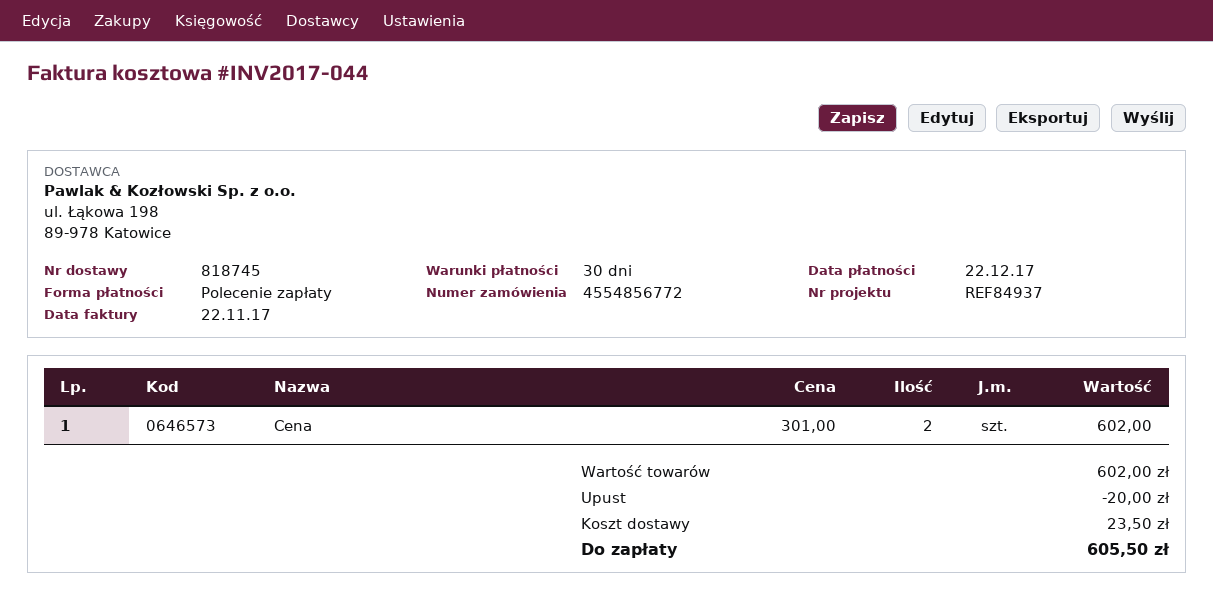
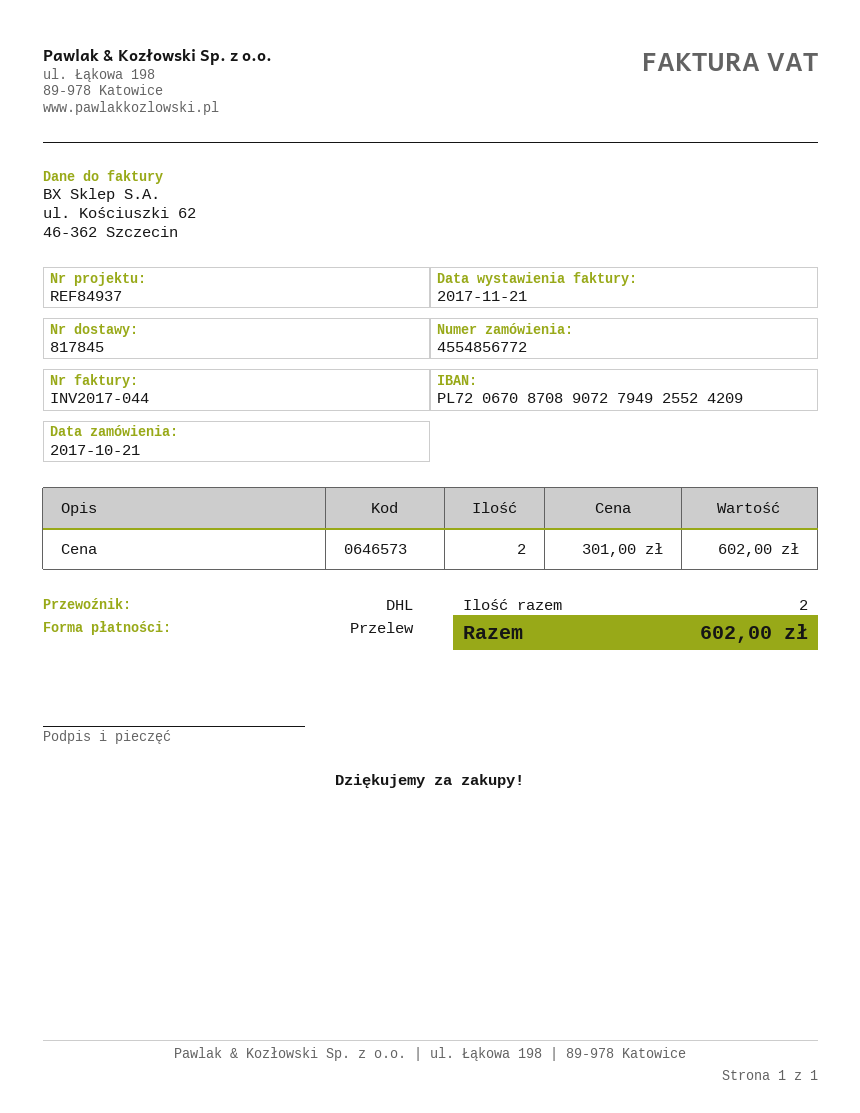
delivery note number: 818745 -> 817845
invoice date: 2017-11-22 -> 2017-11-21
payment method: direct debit -> bank transfer
discount: 20.00 -> none
shipping: 23.50 -> none
total: 605.50 -> 602.00

